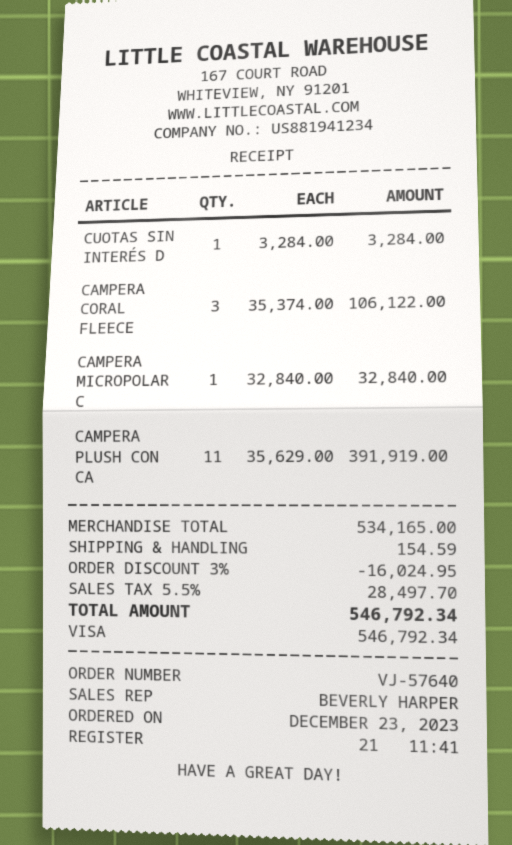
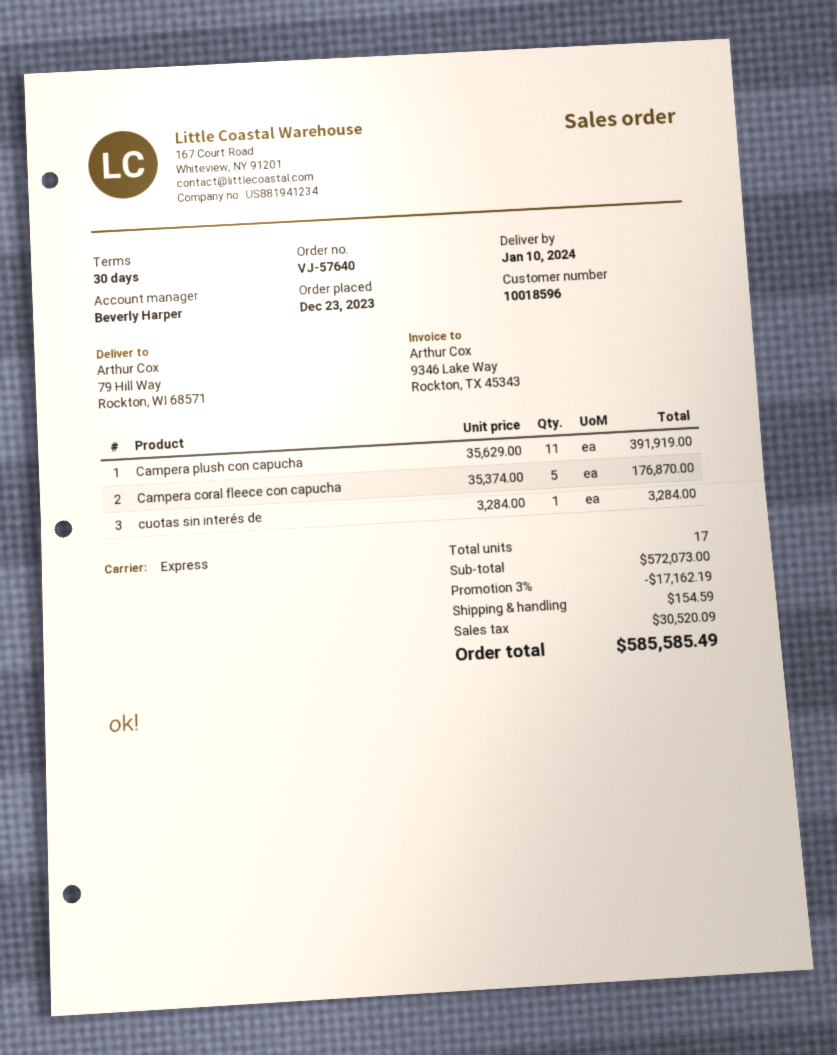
CAMPERA CORAL FLEECE: 3 x 35374.00 = 106122.00 -> 5 x 35374.00 = 176870.00
CAMPERA MICROPOLAR C: 1 x 32840.00 = 32840.00 -> none
subtotal: 534165.00 -> 572073.00
discount: 3% = 16024.95 -> 3% = 17162.19
tax: 28497.70 -> 30520.09
total: 546792.34 -> 585585.49

